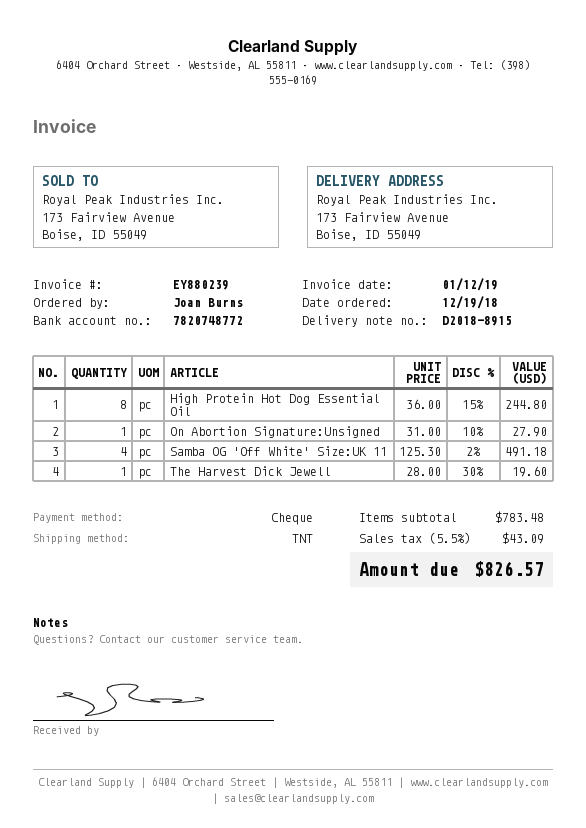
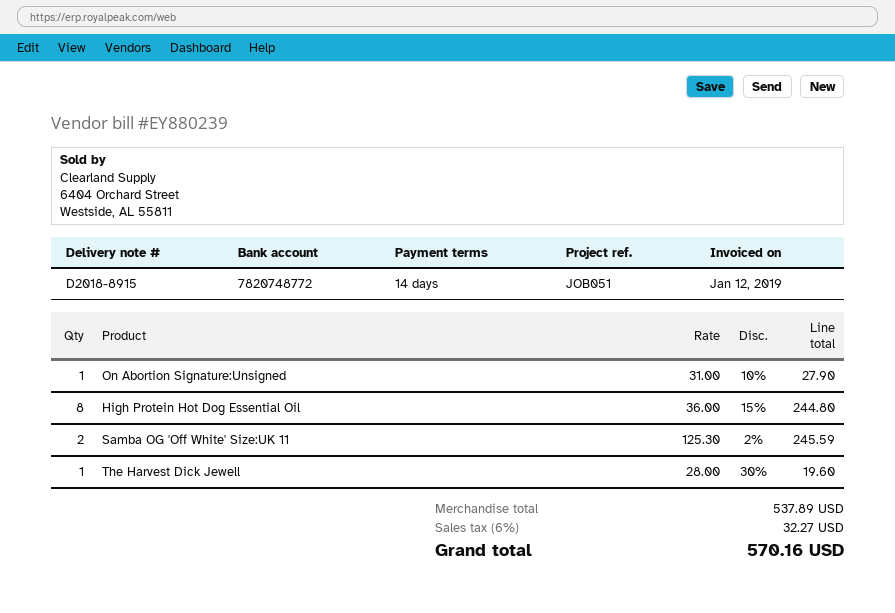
Samba OG 'Off White' Size:UK 11: 4 x 125.30 - 2% = 491.18 -> 2 x 125.30 - 2% = 245.59
subtotal: 783.48 -> 537.89
tax: 5.5% = 43.09 -> 6% = 32.27
total: 826.57 -> 570.16

